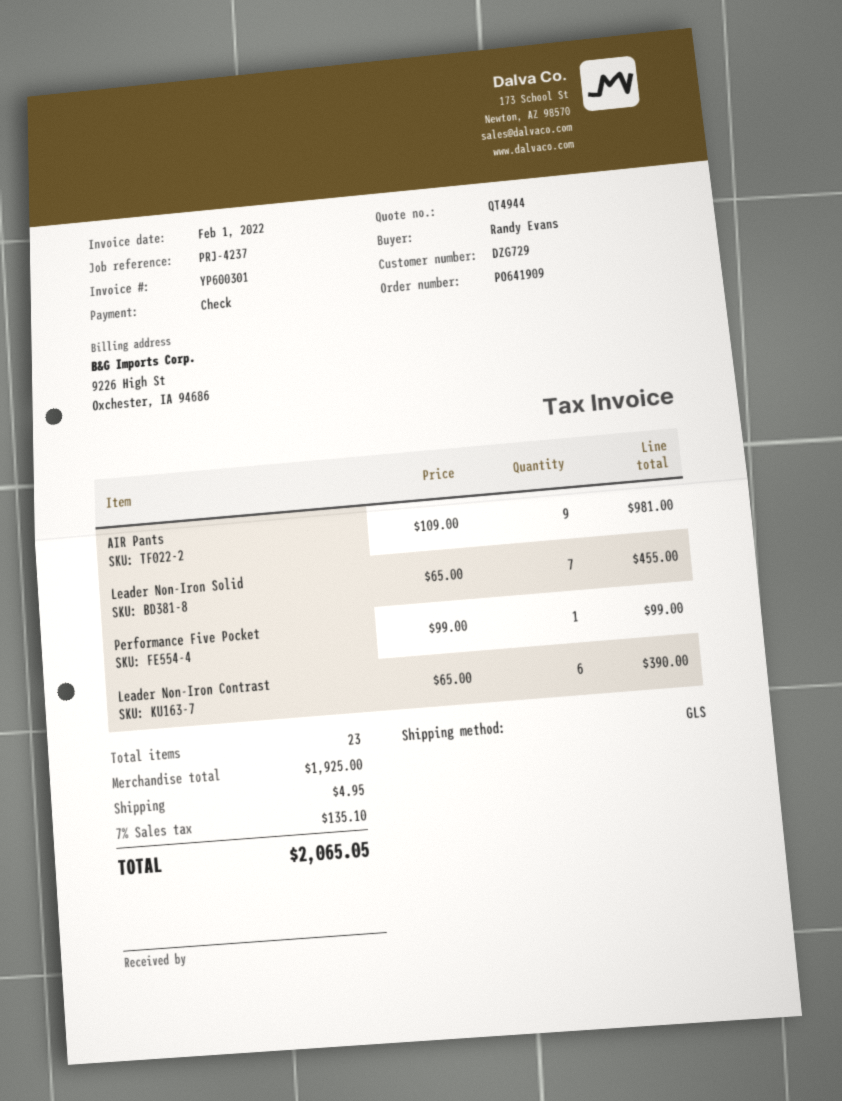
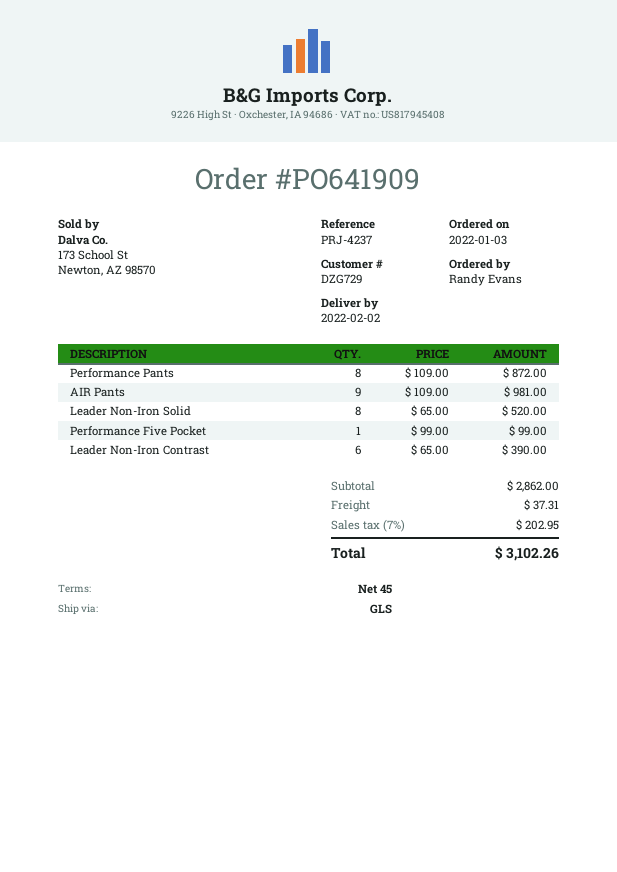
Leader Non-Iron Solid: 7 x 65.00 = 455.00 -> 8 x 65.00 = 520.00
Performance Pants: none -> 8 x 109.00 = 872.00
subtotal: 1925.00 -> 2862.00
shipping: 4.95 -> 37.31
tax: 7% = 135.10 -> 7% = 202.95
total: 2065.05 -> 3102.26

